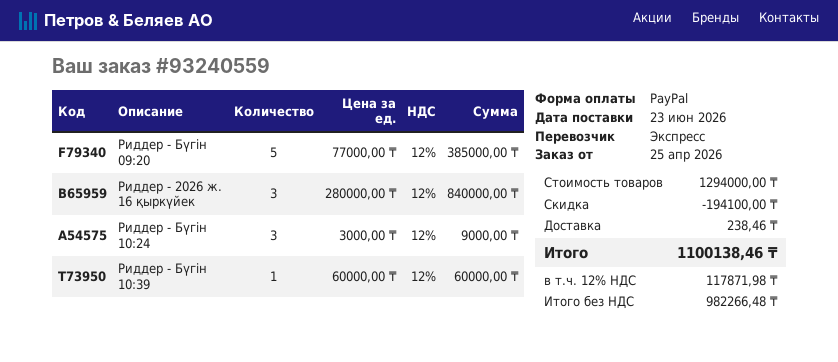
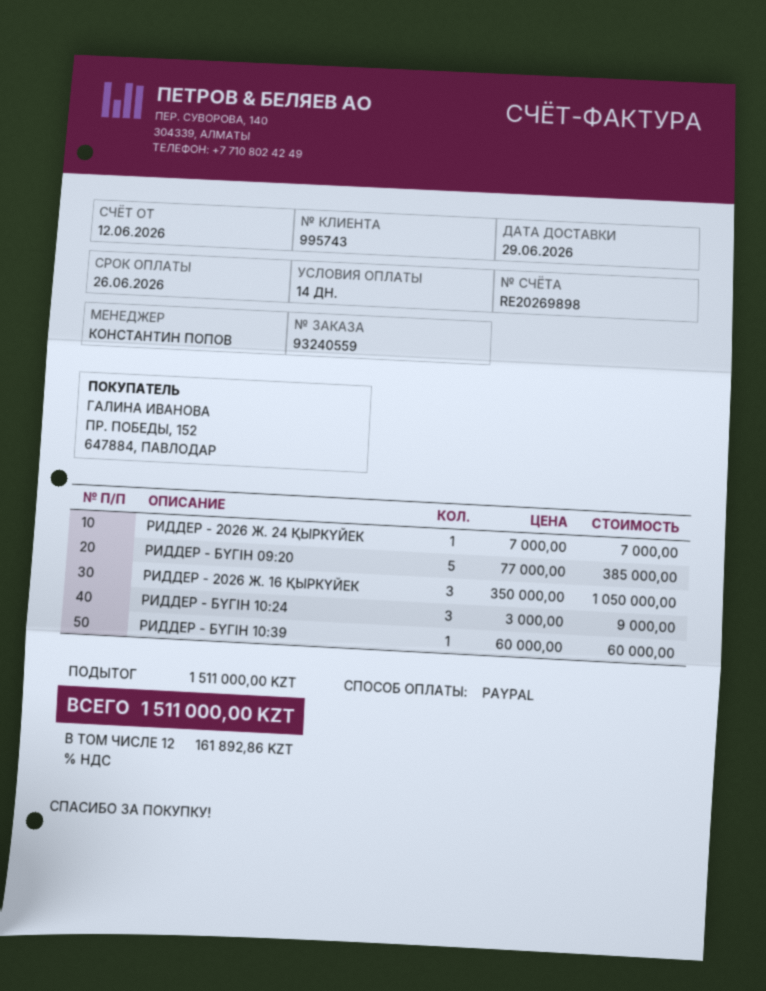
delivery date: 2026-06-23 -> 2026-06-29
Риддер - 2026 ж. 16 қыркүйек: 3 x 280000.00 = 840000.00 -> 3 x 350000.00 = 1050000.00
РИДДЕР - 2026 Ж. 24 ҚЫРКҮЙЕК: none -> 1 x 7000.00 = 7000.00
subtotal: 1294000.00 -> 1511000.00
discount: 194100.00 -> none
shipping: 238.46 -> none
tax: 12% = 117871.98 -> 12% = 161892.86
total: 1100138.46 -> 1511000.00

